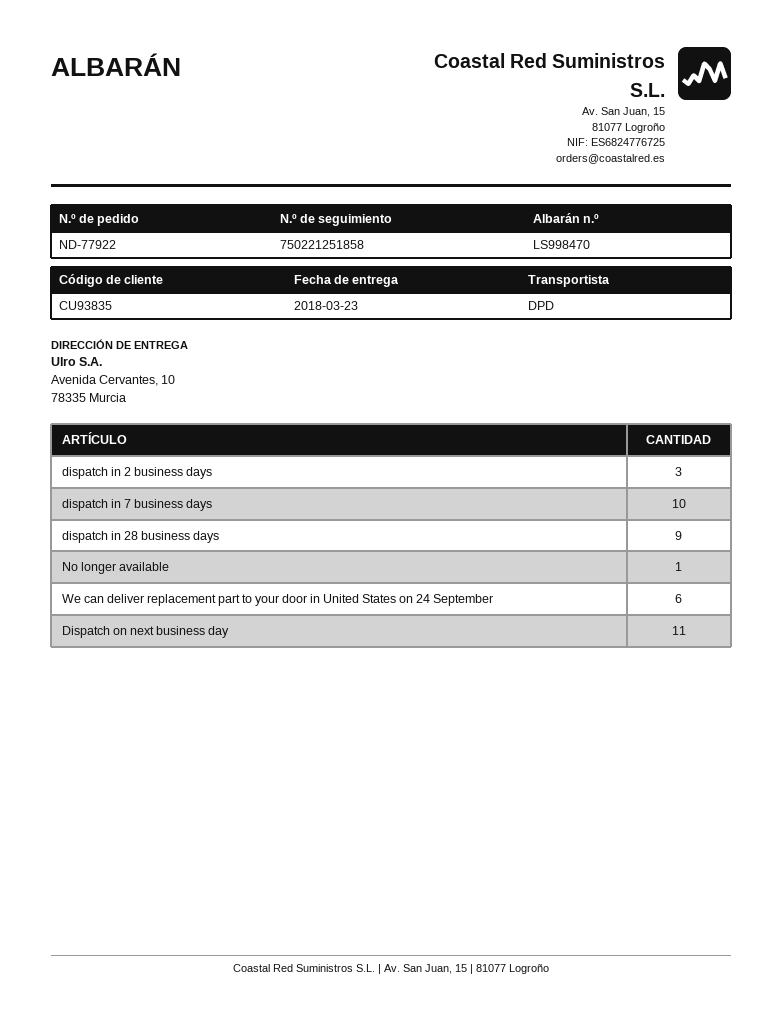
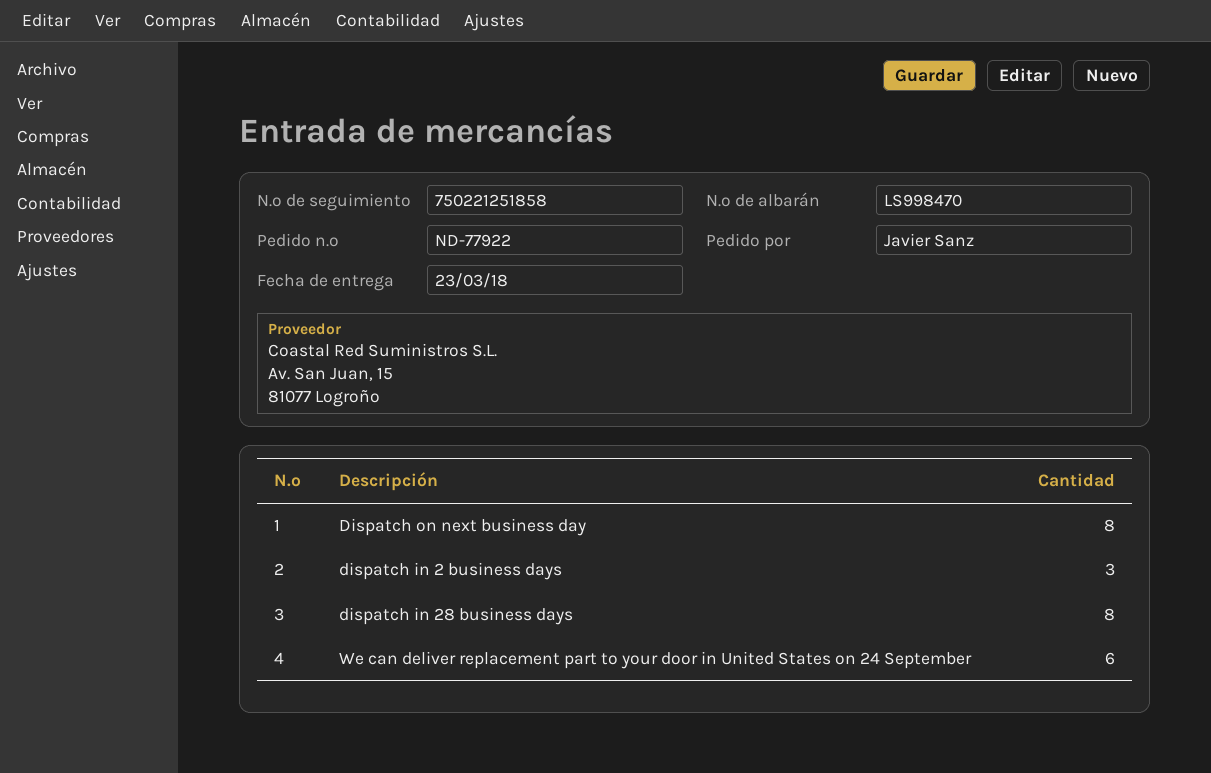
dispatch in 7 business days: 10 -> none
dispatch in 28 business days: 9 -> 8
No longer available: 1 -> none
Dispatch on next business day: 11 -> 8

